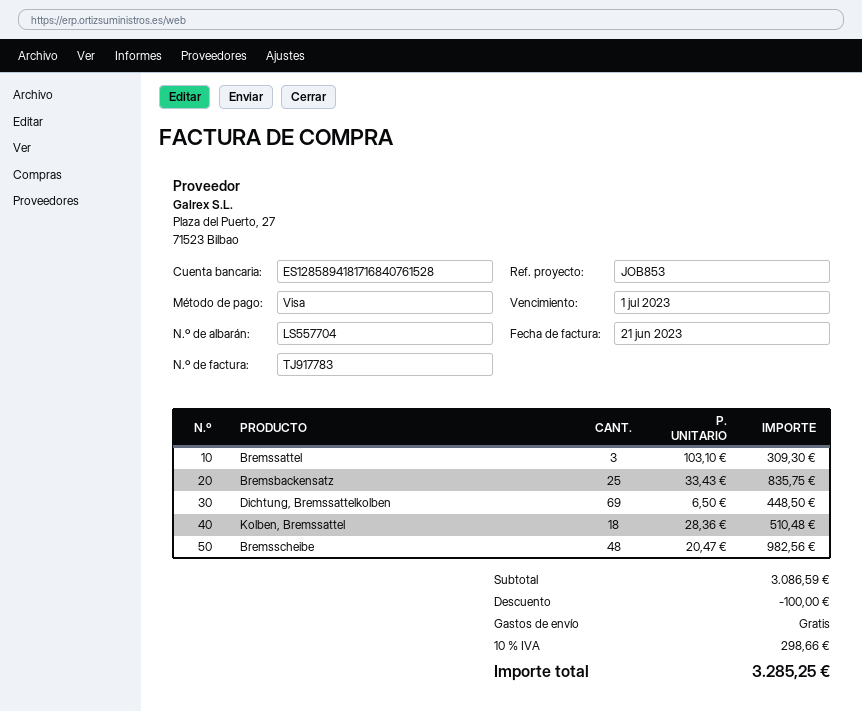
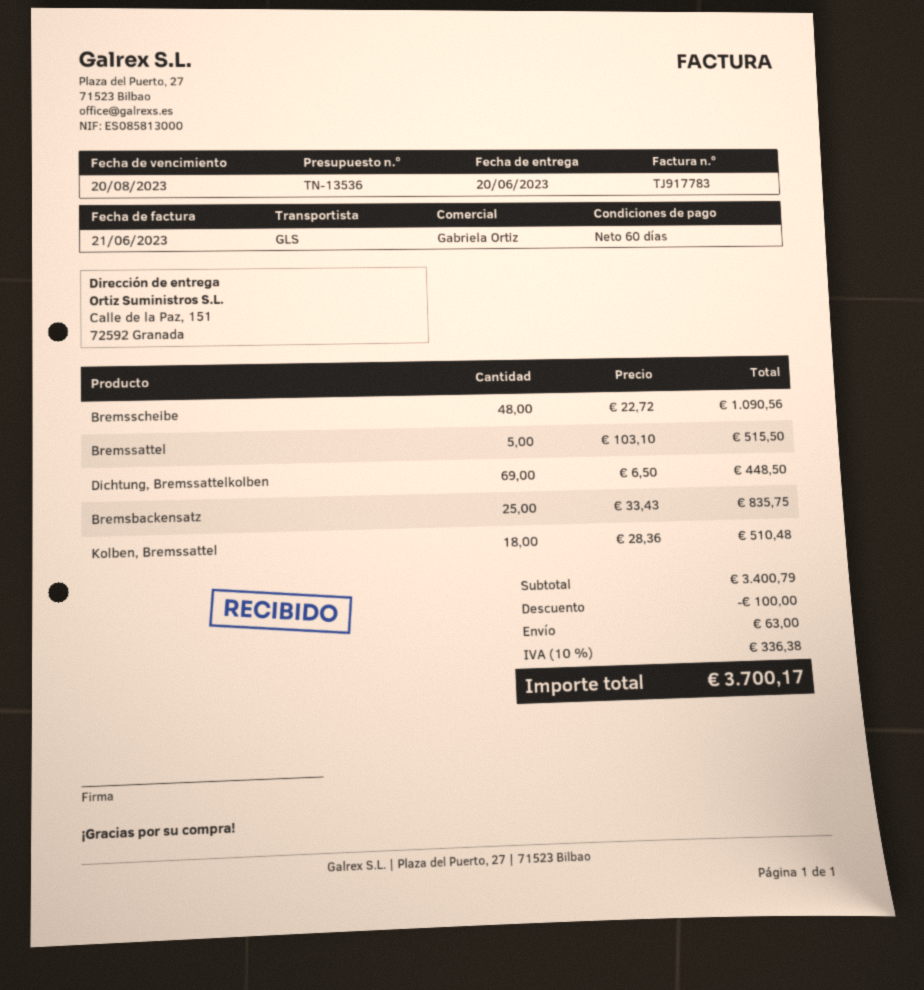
due date: 2023-07-01 -> 2023-08-20
Bremssattel: 3 x 103.10 = 309.30 -> 5 x 103.10 = 515.50
Bremsscheibe: 48 x 20.47 = 982.56 -> 48 x 22.72 = 1090.56
subtotal: 3086.59 -> 3400.79
shipping: 0.00 -> 63.00
tax: 10% = 298.66 -> 10% = 336.38
total: 3285.25 -> 3700.17

